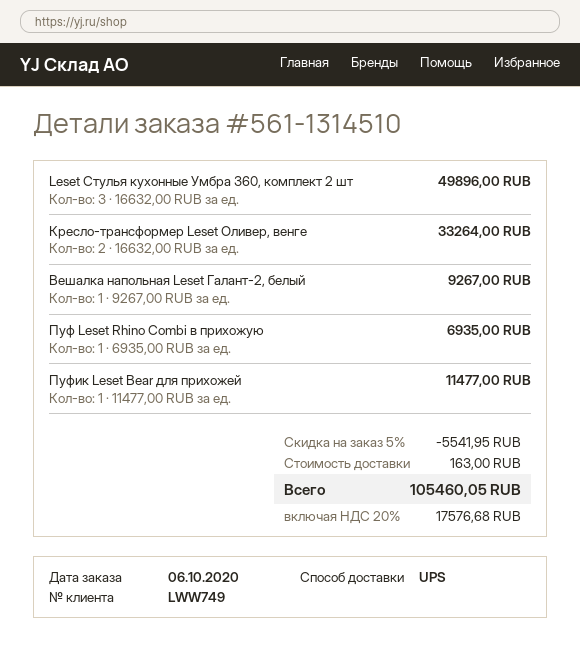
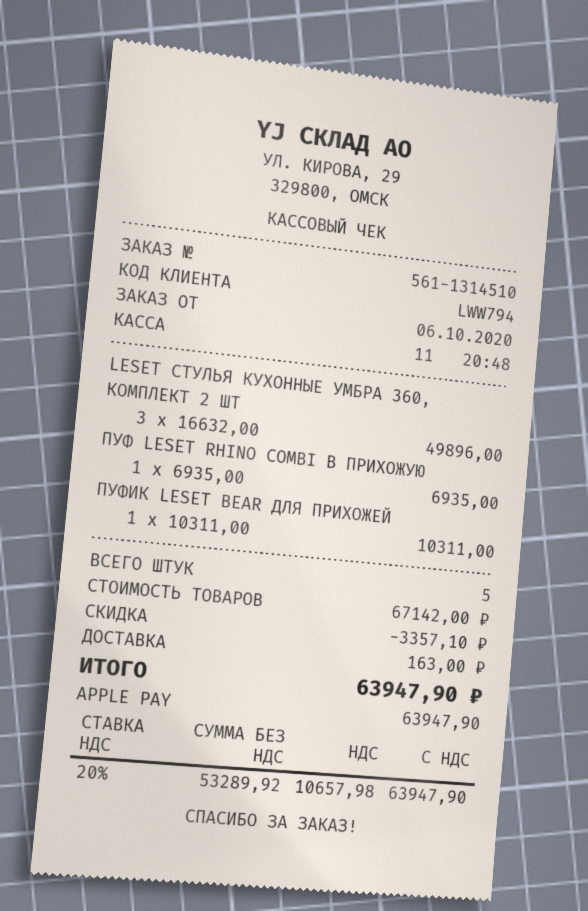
customer number: LWW749 -> LWW794
Кресло-трансформер Leset Оливер, венге: 2 x 16632.00 = 33264.00 -> none
Вешалка напольная Leset Галант-2, белый: 1 x 9267.00 = 9267.00 -> none
Пуфик Leset Bear для прихожей: 1 x 11477.00 = 11477.00 -> 1 x 10311.00 = 10311.00
discount: 5541.95 -> 3357.10
tax: 20% = 17576.68 -> 20% = 10657.98
total: 105460.05 -> 63947.90

